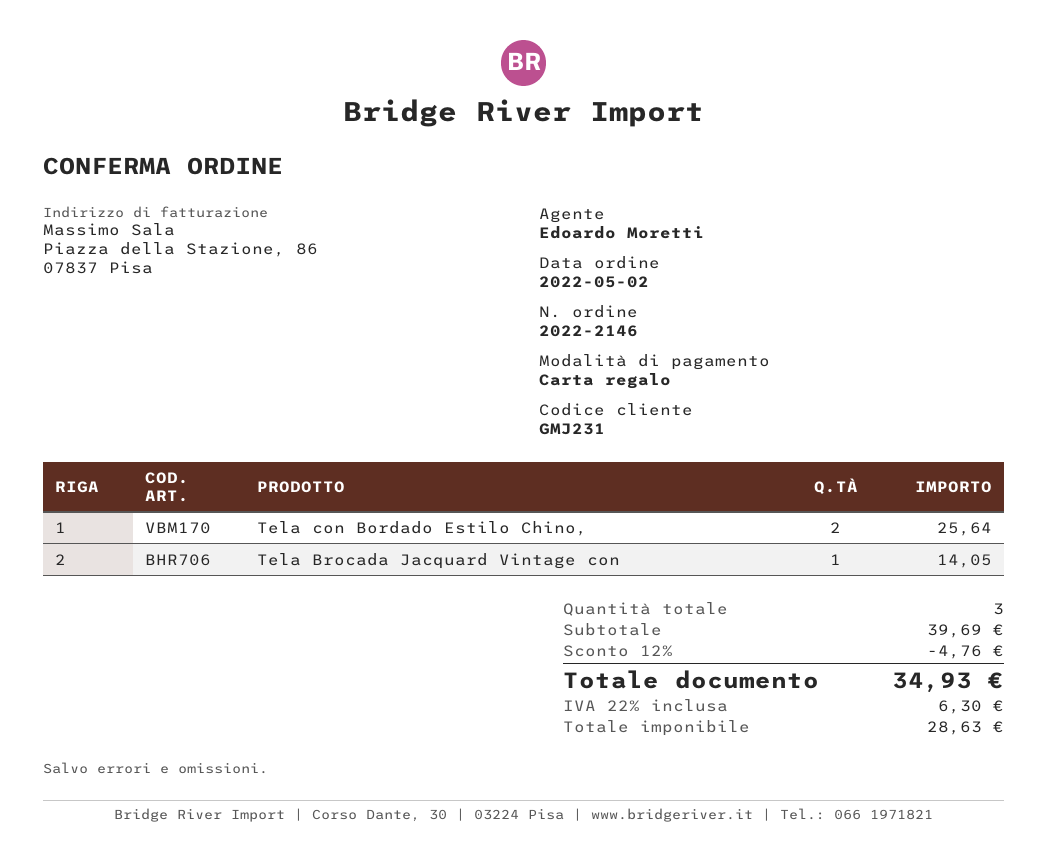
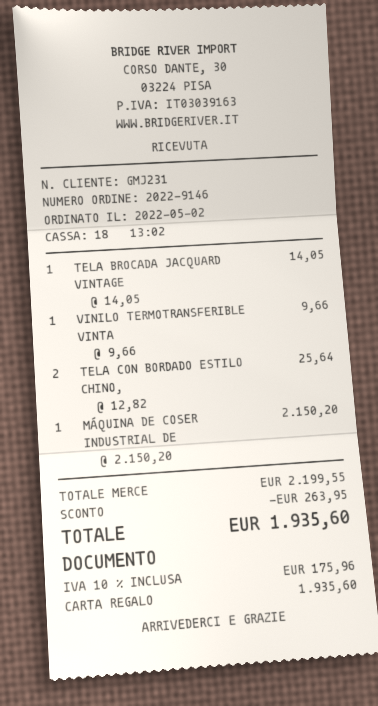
order number: 2022-2146 -> 2022-9146
VINILO TERMOTRANSFERIBLE VINTA: none -> 1 for 9.66
MÁQUINA DE COSER INDUSTRIAL DE: none -> 1 for 2150.20
subtotal: 39.69 -> 2199.55
discount: 4.76 -> 263.95
tax: 22% = 6.30 -> 10% = 175.96
total: 34.93 -> 1935.60

